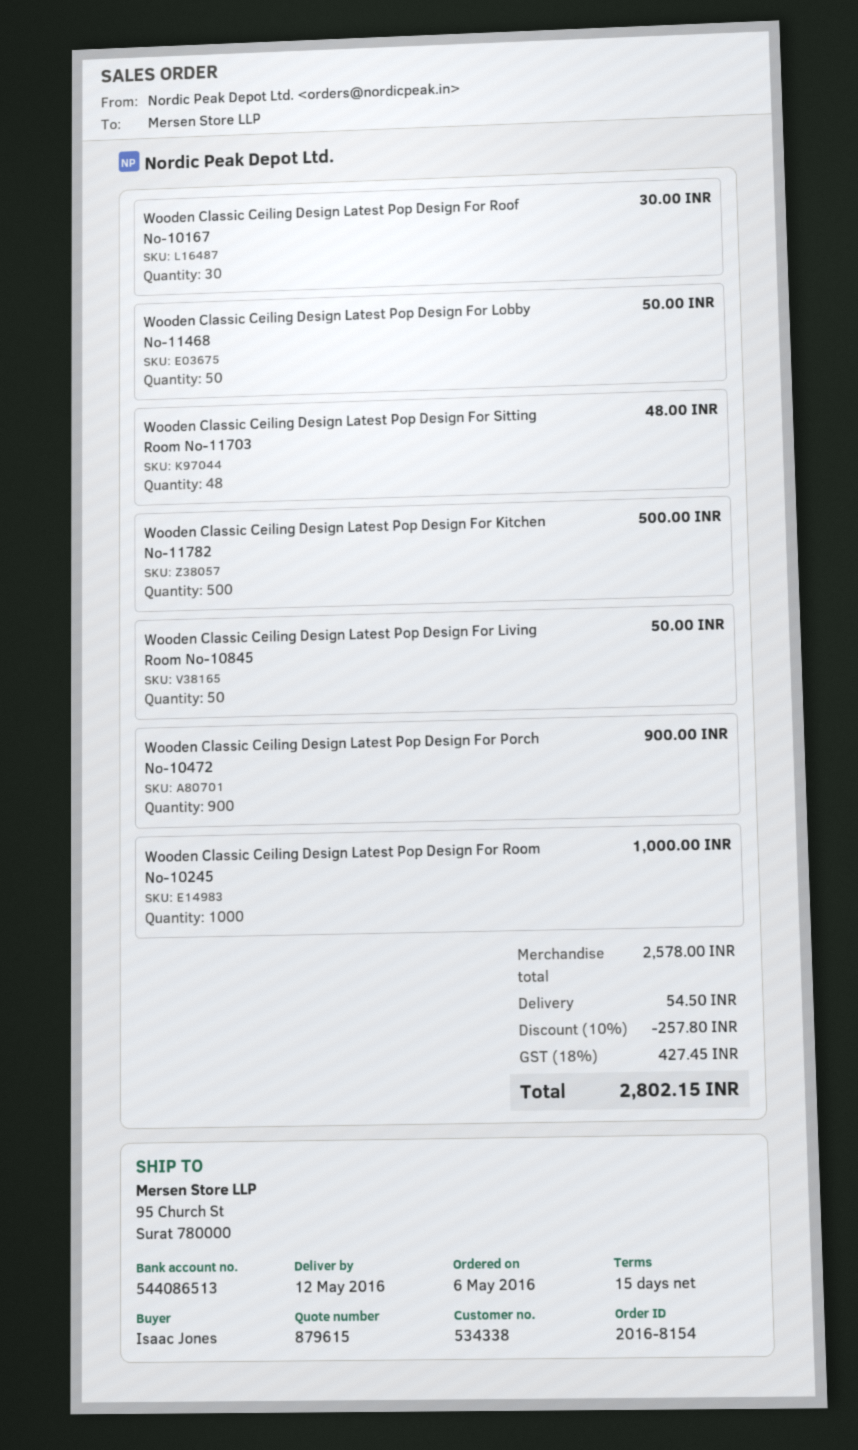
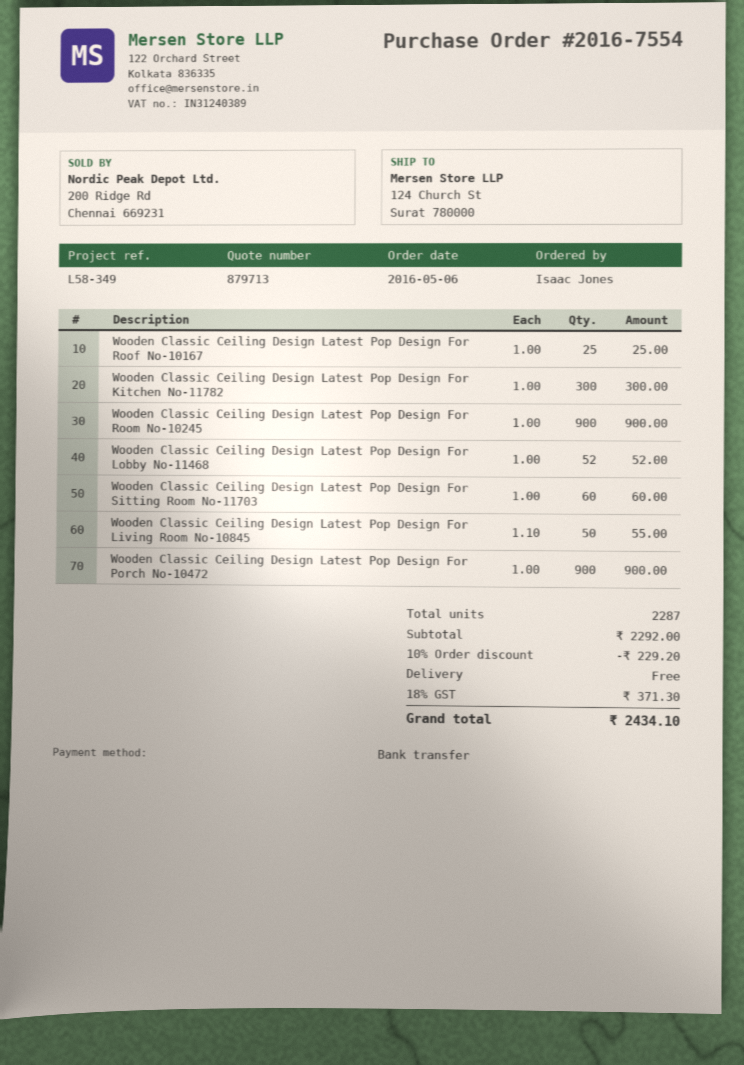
quote number: 879615 -> 879713
order number: 2016-8154 -> 2016-7554
ship to: 95 Church St, Surat 780000 -> 124 Church St, Surat 780000
Wooden Classic Ceiling Design Latest Pop Design For Roof No-10167: 30 for 30.00 -> 25 for 25.00
Wooden Classic Ceiling Design Latest Pop Design For Lobby No-11468: 50 for 50.00 -> 52 for 52.00
Wooden Classic Ceiling Design Latest Pop Design For Sitting Room No-11703: 48 for 48.00 -> 60 for 60.00
Wooden Classic Ceiling Design Latest Pop Design For Kitchen No-11782: 500 for 500.00 -> 300 for 300.00
Wooden Classic Ceiling Design Latest Pop Design For Living Room No-10845: 50 for 50.00 -> 50 for 55.00
Wooden Classic Ceiling Design Latest Pop Design For Room No-10245: 1000 for 1000.00 -> 900 for 900.00
subtotal: 2578.00 -> 2292.00
discount: 10% = 257.80 -> 10% = 229.20
shipping: 54.50 -> 0.00
tax: 18% = 427.45 -> 18% = 371.30
total: 2802.15 -> 2434.10

